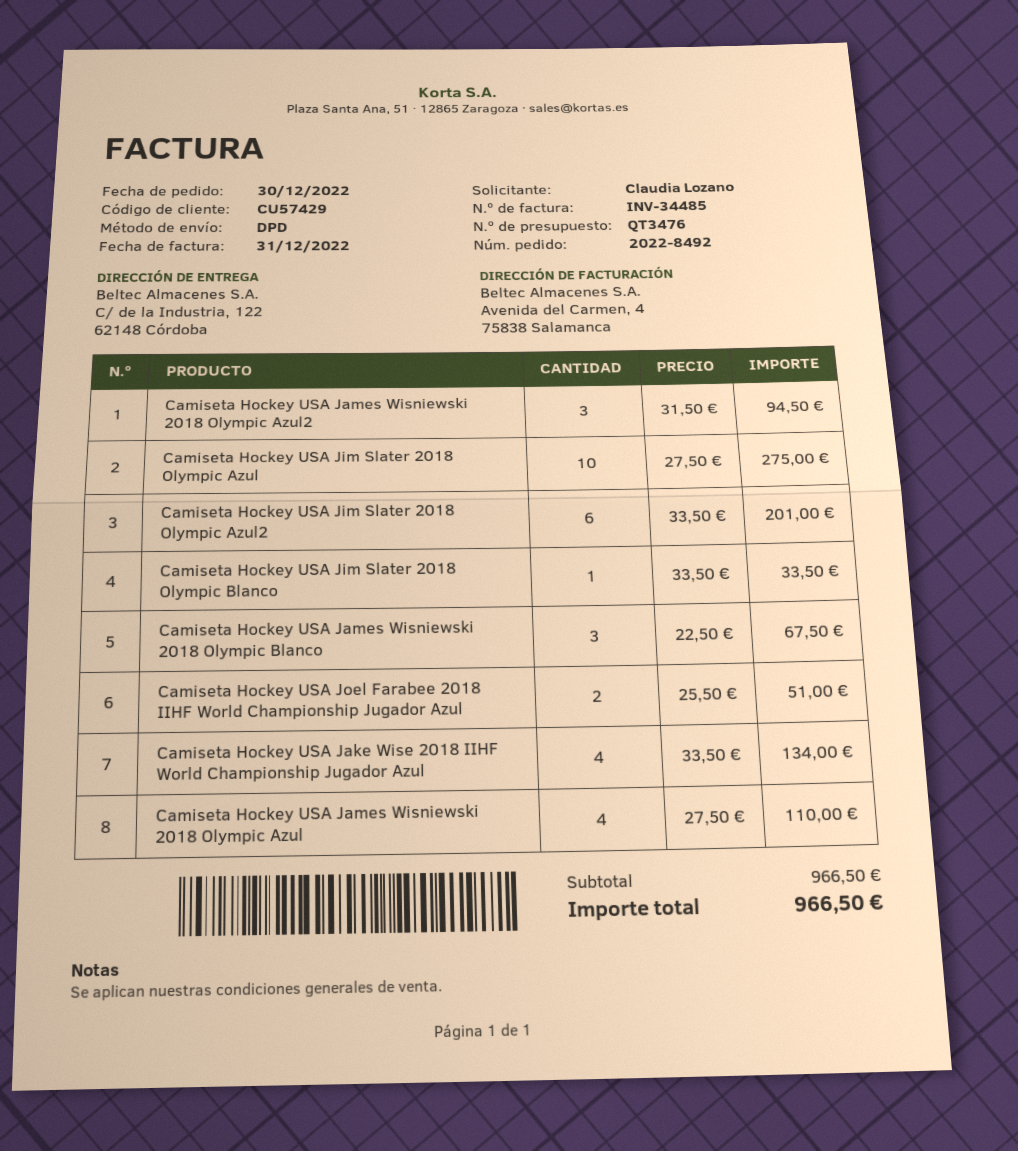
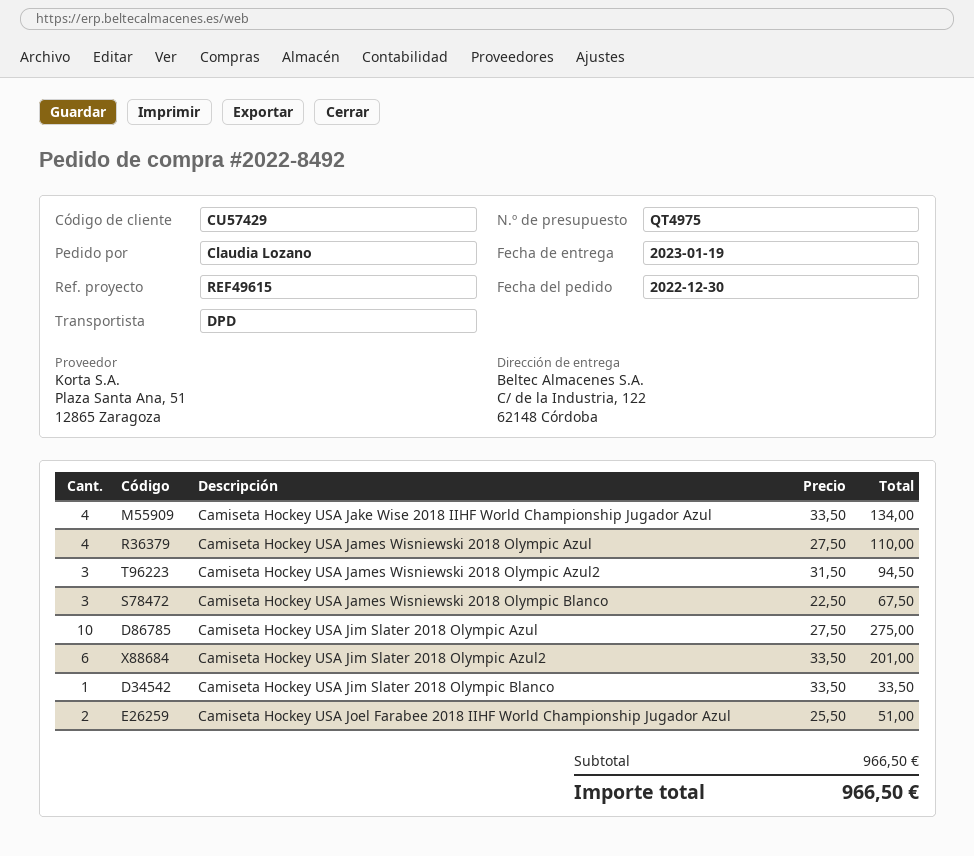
quote number: QT3476 -> QT4975

